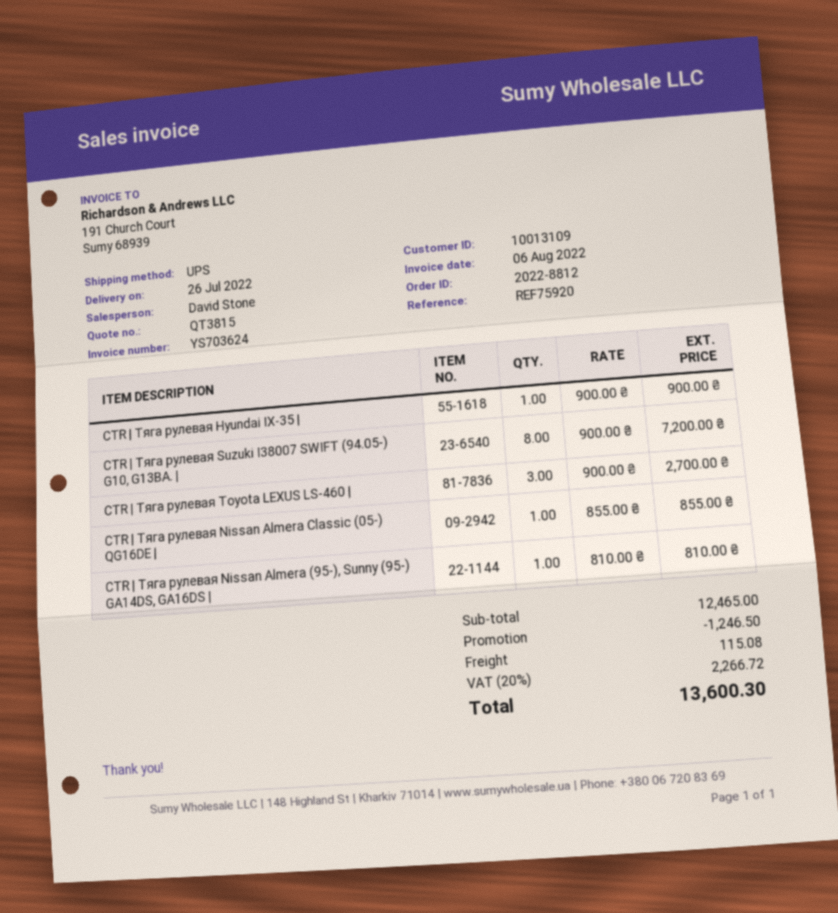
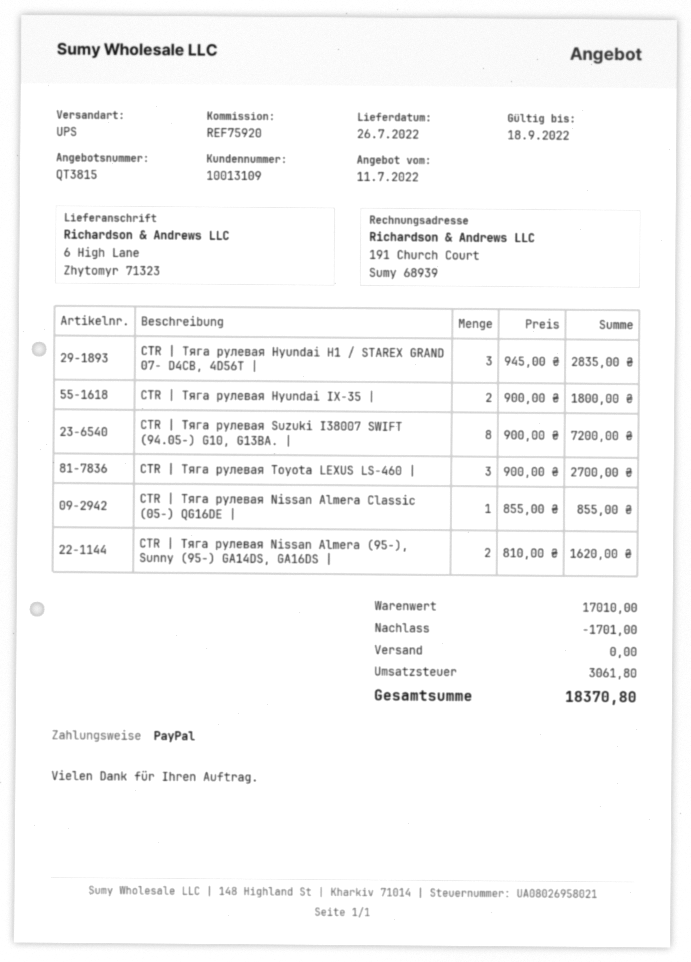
CTR | Тяга рулевая Hyundai IX-35 |: 1 x 900.00 = 900.00 -> 2 x 900.00 = 1800.00
CTR | Тяга рулевая Nissan Almera (95-), Sunny (95-) GA14DS, GA16DS |: 1 x 810.00 = 810.00 -> 2 x 810.00 = 1620.00
CTR | Тяга рулевая Hyundai H1 / STAREX GRAND 07- D4CB, 4D56T |: none -> 3 x 945.00 = 2835.00
subtotal: 12465.00 -> 17010.00
discount: 1246.50 -> 1701.00
shipping: 115.08 -> 0.00
tax: 2266.72 -> 3061.80
total: 13600.30 -> 18370.80

